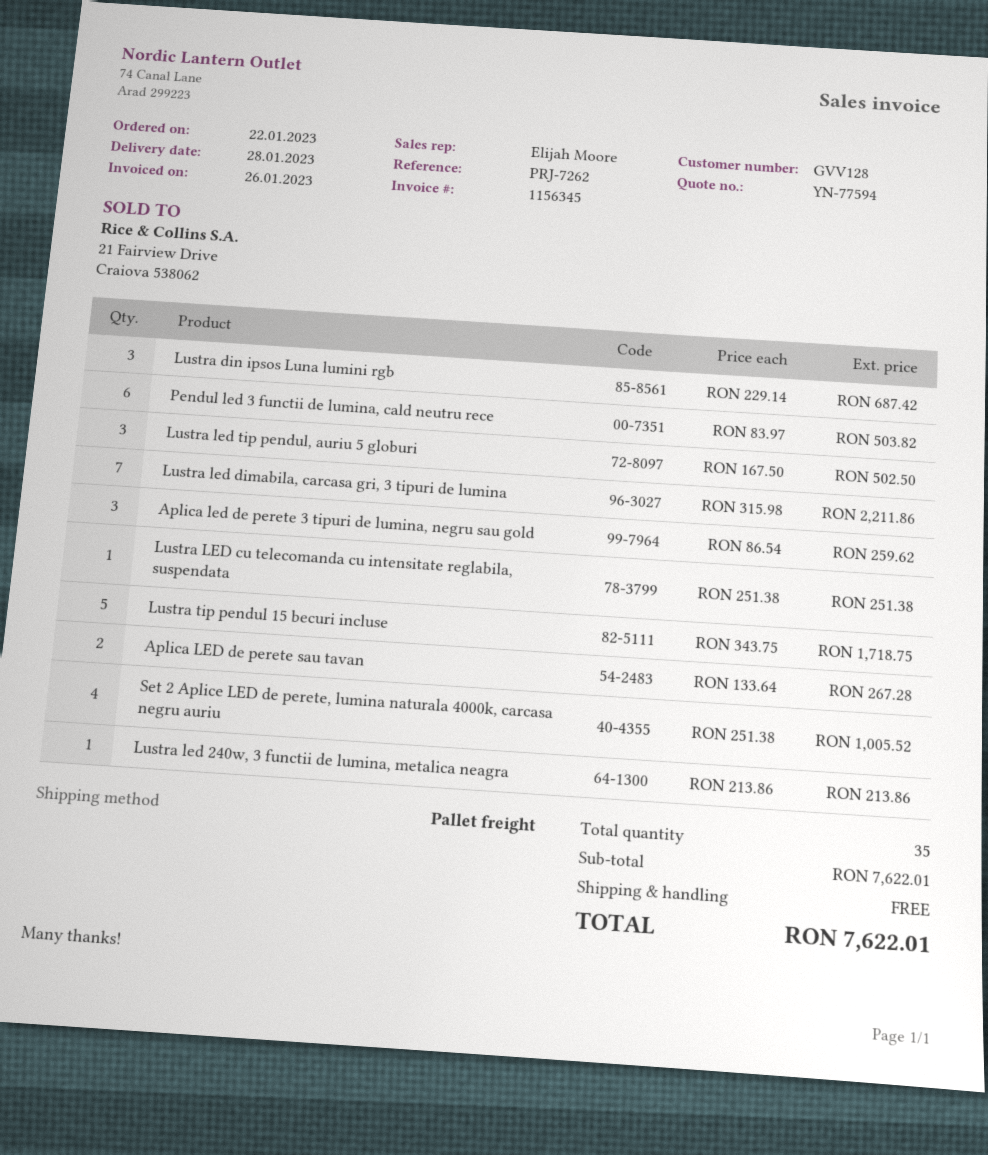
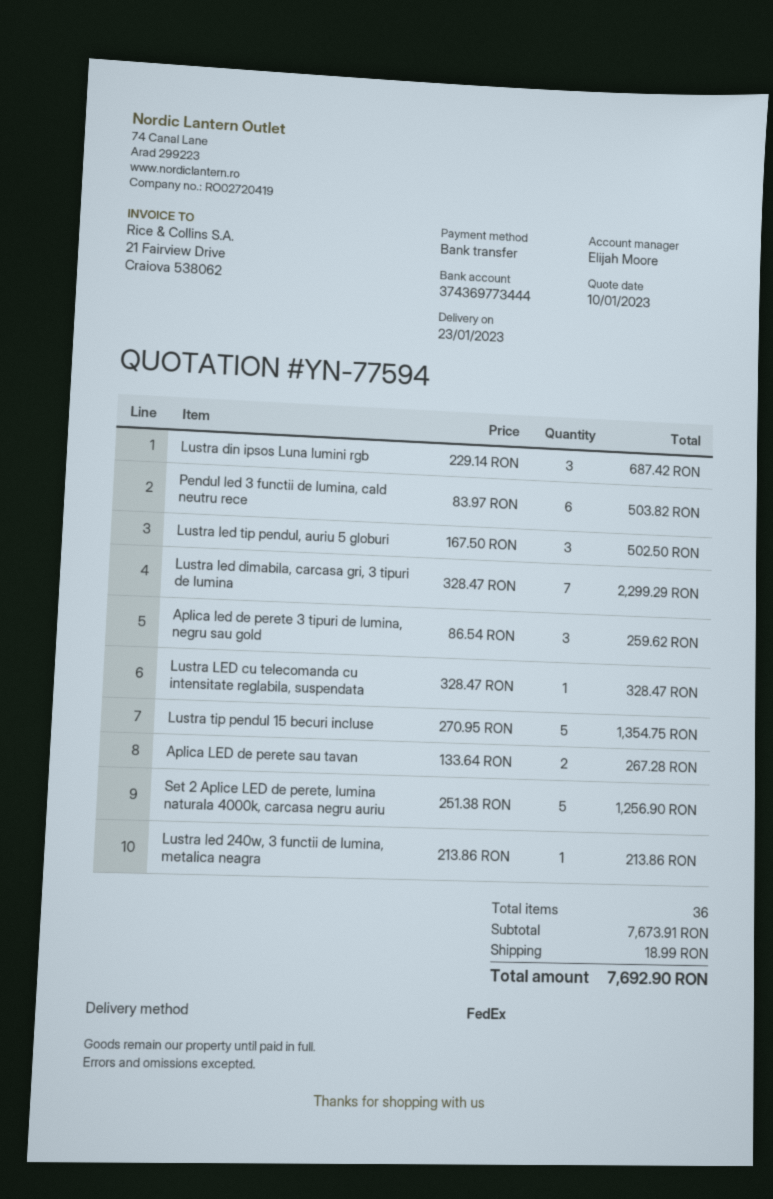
delivery date: 2023-01-28 -> 2023-01-23
shipping method: pallet freight -> FedEx
Lustra led dimabila, carcasa gri, 3 tipuri de lumina: 7 x 315.98 = 2211.86 -> 7 x 328.47 = 2299.29
Lustra LED cu telecomanda cu intensitate reglabila, suspendata: 1 x 251.38 = 251.38 -> 1 x 328.47 = 328.47
Lustra tip pendul 15 becuri incluse: 5 x 343.75 = 1718.75 -> 5 x 270.95 = 1354.75
Set 2 Aplice LED de perete, lumina naturala 4000k, carcasa negru auriu: 4 x 251.38 = 1005.52 -> 5 x 251.38 = 1256.90
total quantity: 35 -> 36
subtotal: 7622.01 -> 7673.91
shipping: 0.00 -> 18.99
total: 7622.01 -> 7692.90

